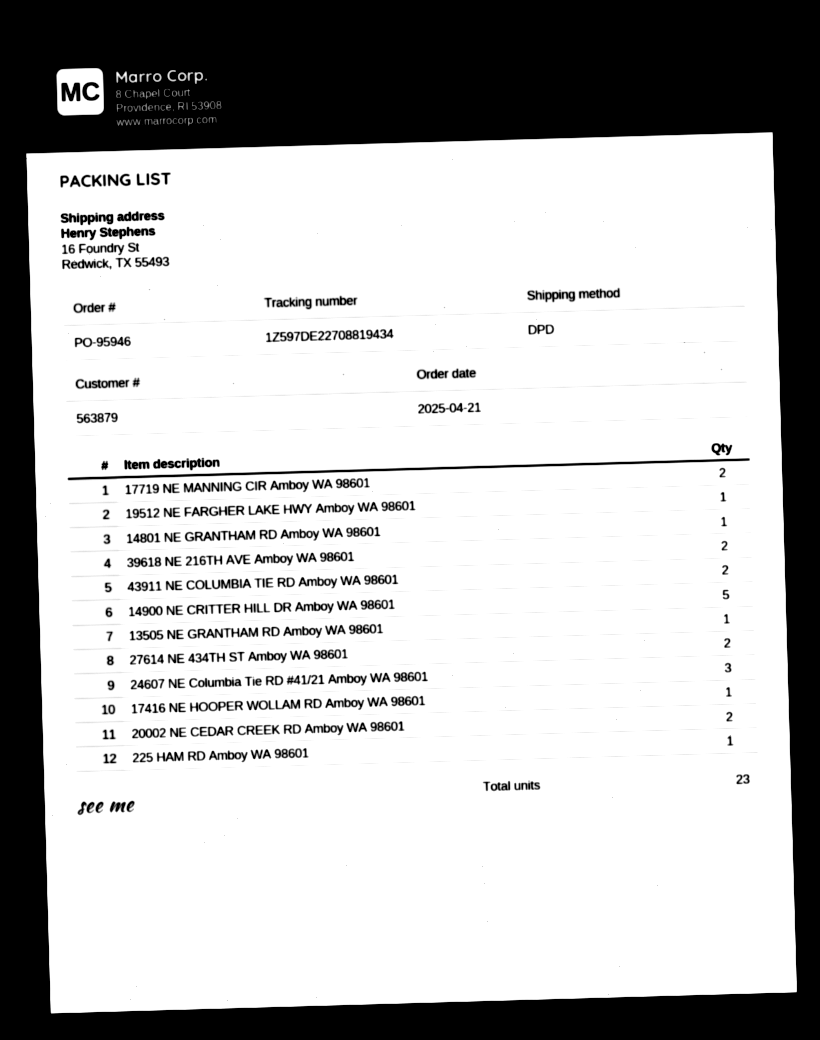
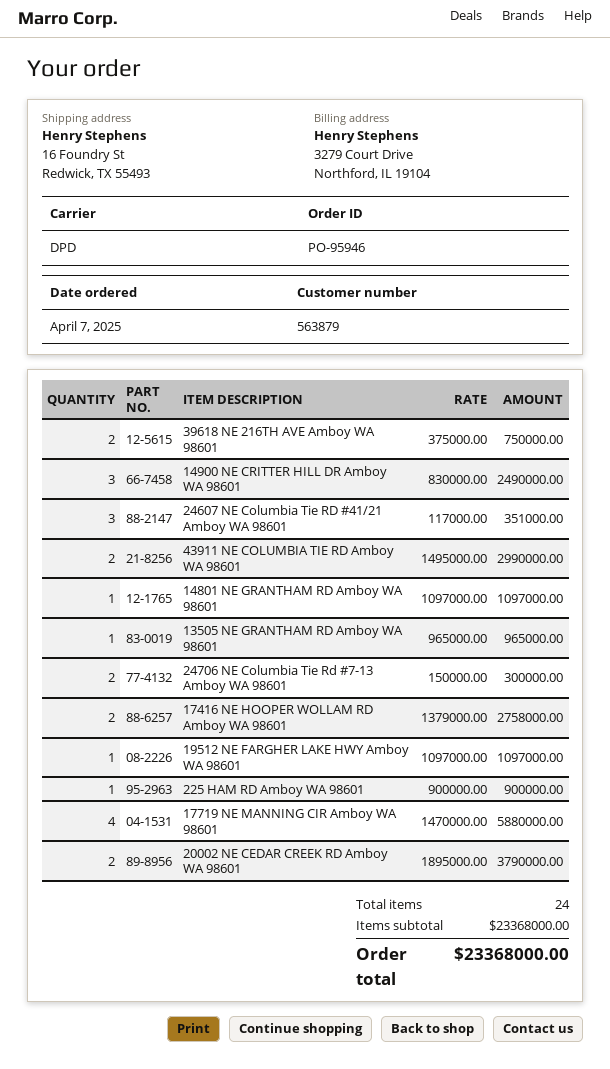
order date: 2025-04-21 -> 2025-04-07
17719 NE MANNING CIR Amboy WA 98601: 2 -> 4
14900 NE CRITTER HILL DR Amboy WA 98601: 5 -> 3
27614 NE 434TH ST Amboy WA 98601: 2 -> none
17416 NE HOOPER WOLLAM RD Amboy WA 98601: 1 -> 2
24706 NE Columbia Tie Rd #7-13 Amboy WA 98601: none -> 2
total quantity: 23 -> 24

